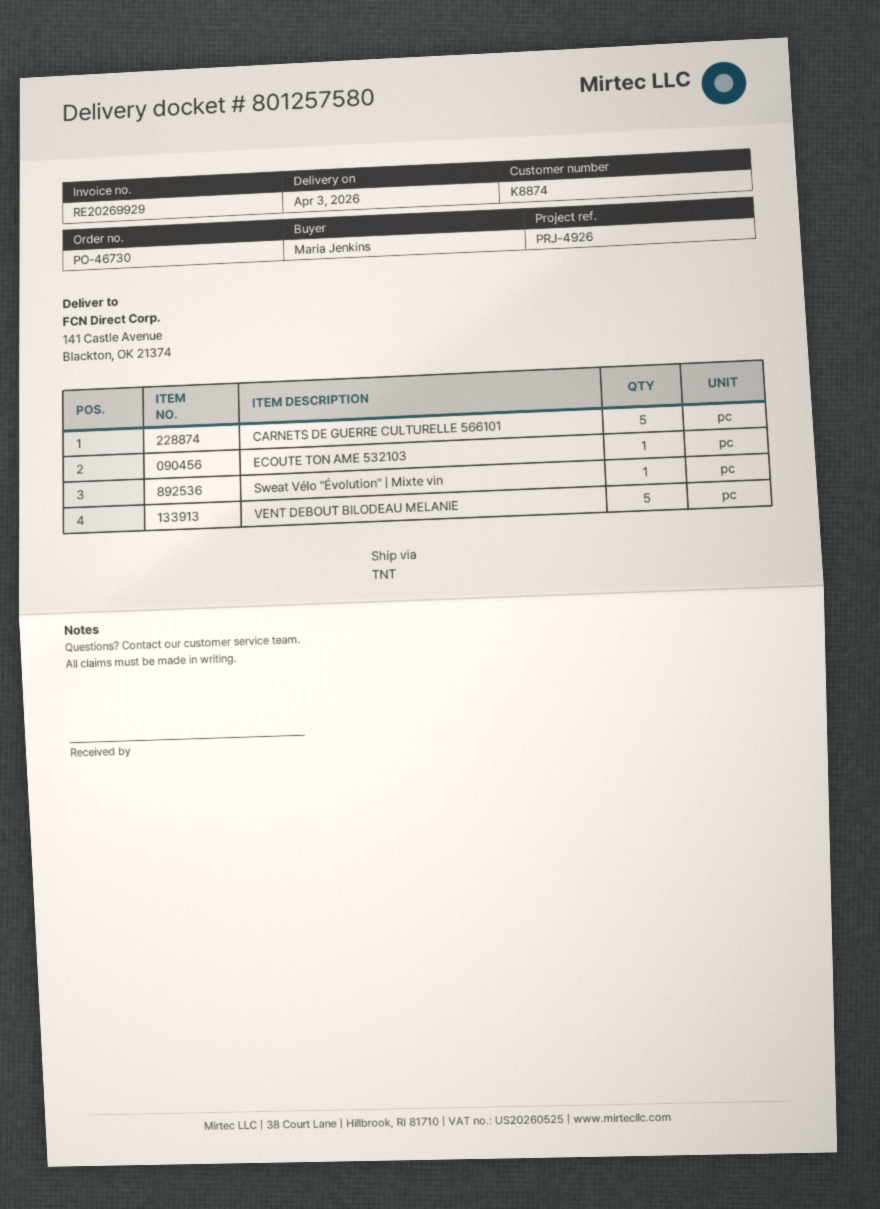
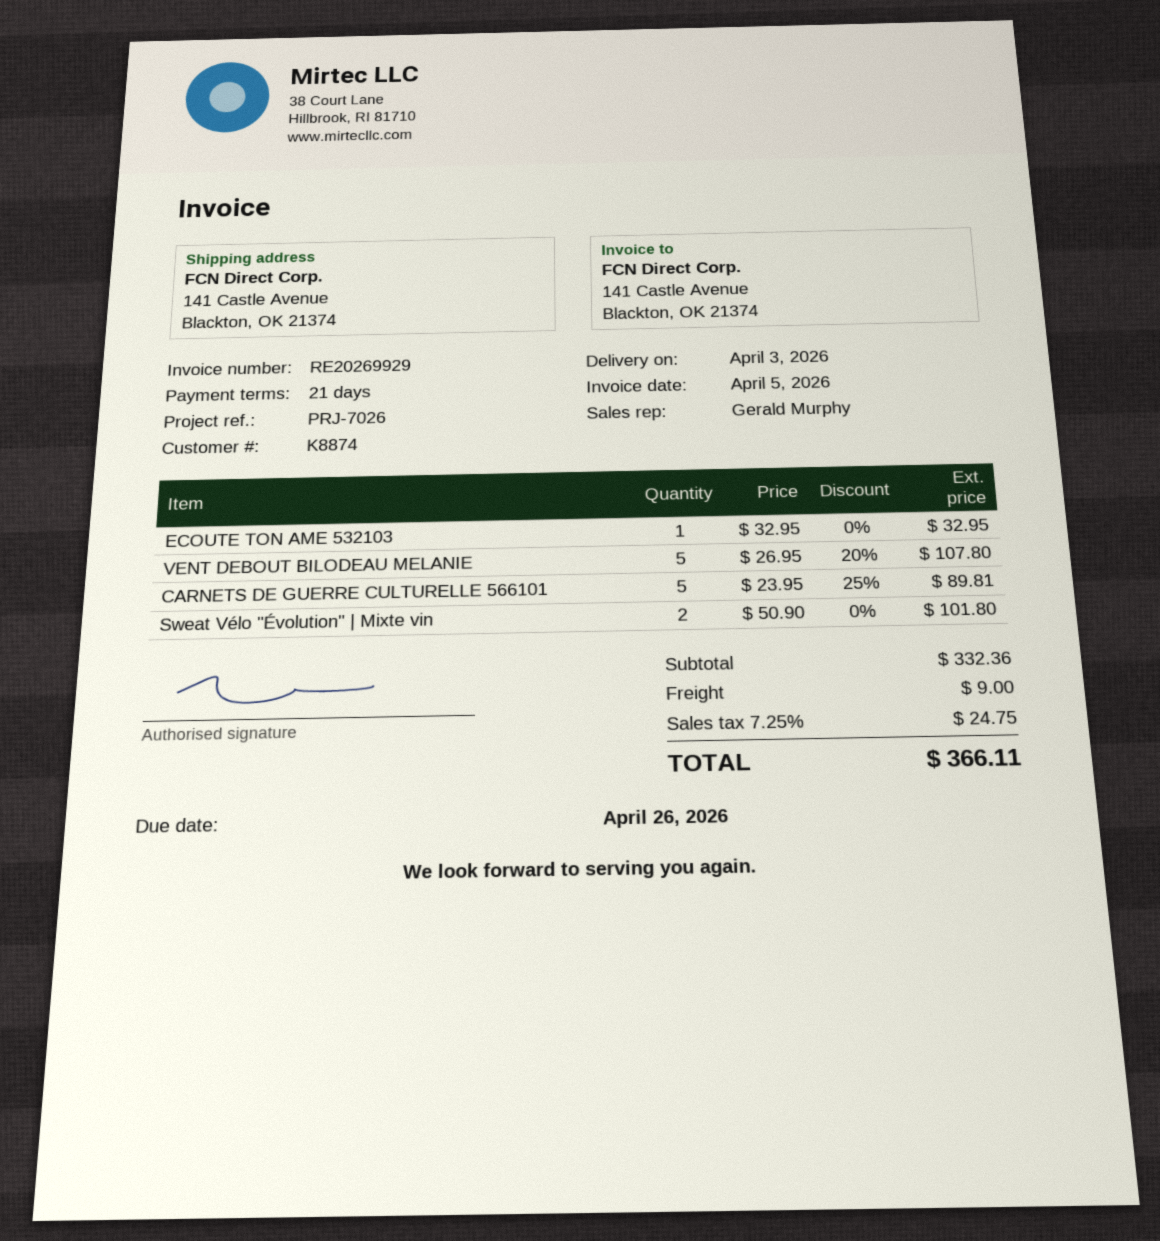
reference: PRJ-4926 -> PRJ-7026
Sweat Vélo "Évolution" | Mixte vin: 1 -> 2

